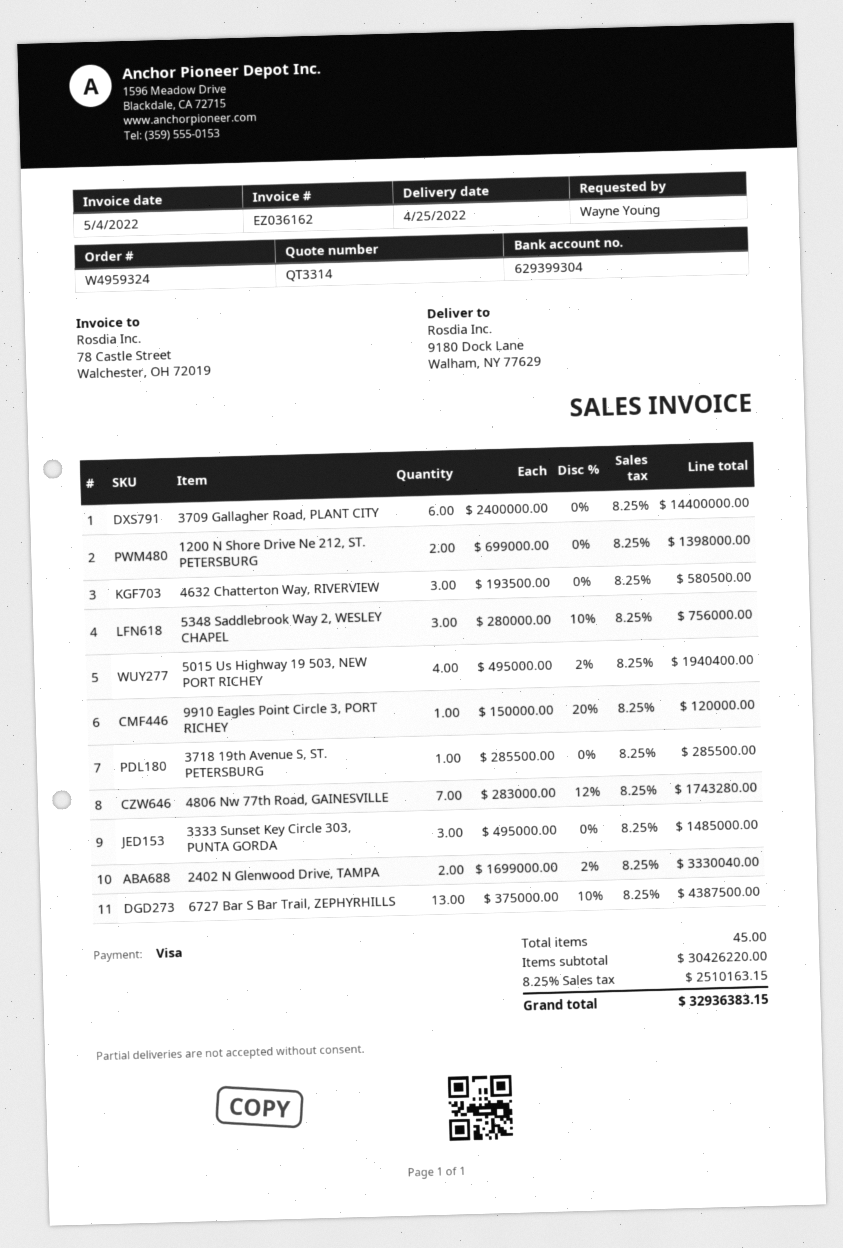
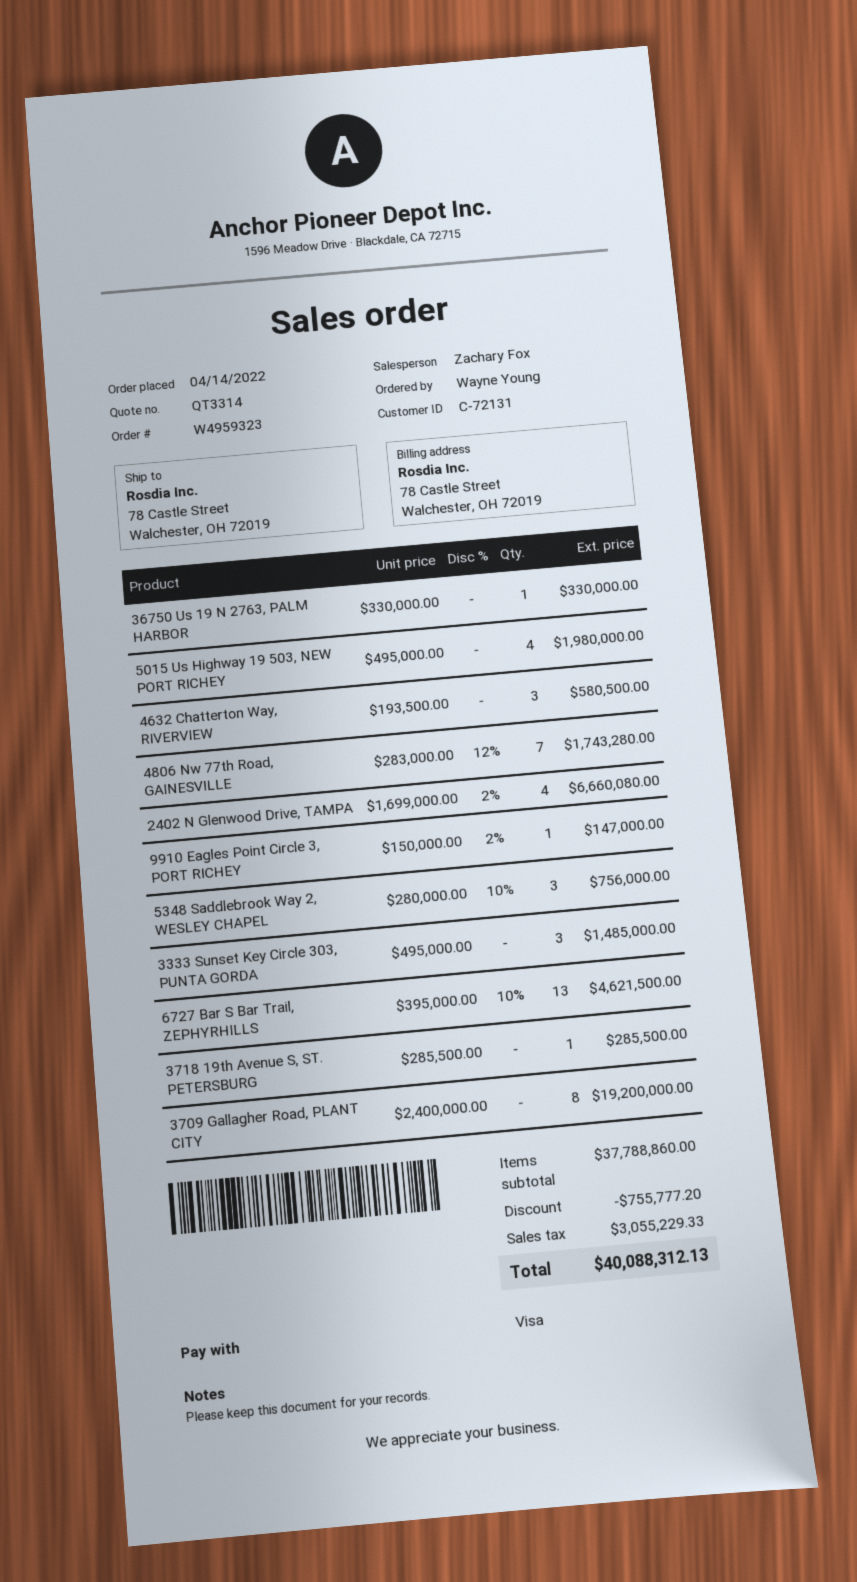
order number: W4959324 -> W4959323
ship to: 9180 Dock Lane, Walham, NY 77629 -> 78 Castle Street, Walchester, OH 72019
3709 Gallagher Road, PLANT CITY: 6 x 2400000.00 = 14400000.00 -> 8 x 2400000.00 = 19200000.00
1200 N Shore Drive Ne 212, ST. PETERSBURG: 2 x 699000.00 = 1398000.00 -> none
5015 Us Highway 19 503, NEW PORT RICHEY: 4 x 495000.00 - 2% = 1940400.00 -> 4 x 495000.00 = 1980000.00
9910 Eagles Point Circle 3, PORT RICHEY: 1 x 150000.00 - 20% = 120000.00 -> 1 x 150000.00 - 2% = 147000.00
2402 N Glenwood Drive, TAMPA: 2 x 1699000.00 - 2% = 3330040.00 -> 4 x 1699000.00 - 2% = 6660080.00
6727 Bar S Bar Trail, ZEPHYRHILLS: 13 x 375000.00 - 10% = 4387500.00 -> 13 x 395000.00 - 10% = 4621500.00
36750 Us 19 N 2763, PALM HARBOR: none -> 1 x 330000.00 = 330000.00
subtotal: 30426220.00 -> 37788860.00
discount: none -> 755777.20
tax: 2510163.15 -> 3055229.33
total: 32936383.15 -> 40088312.13

